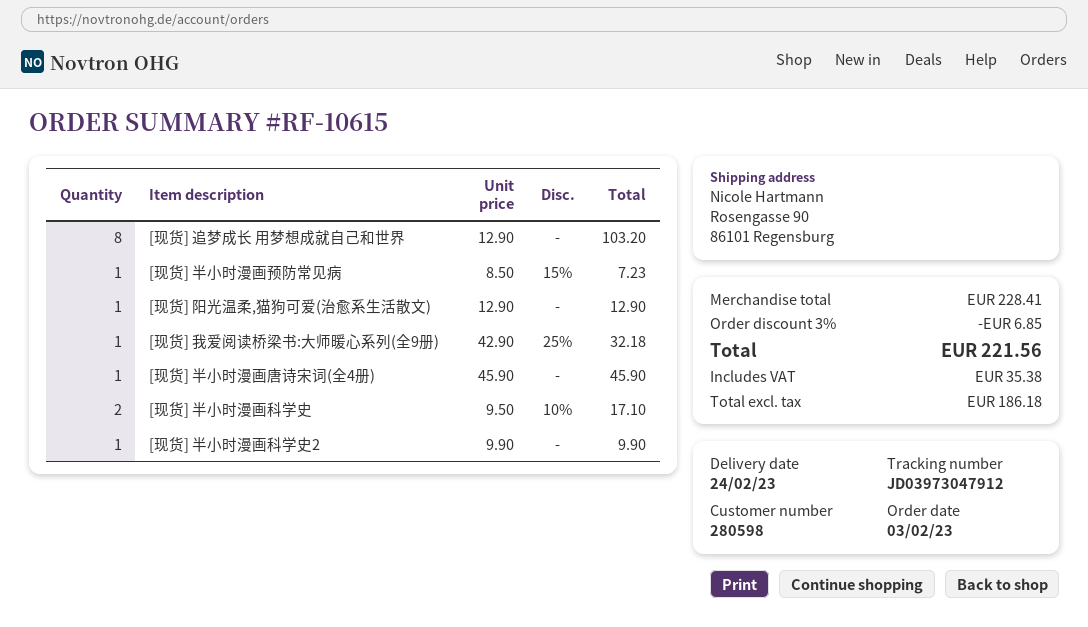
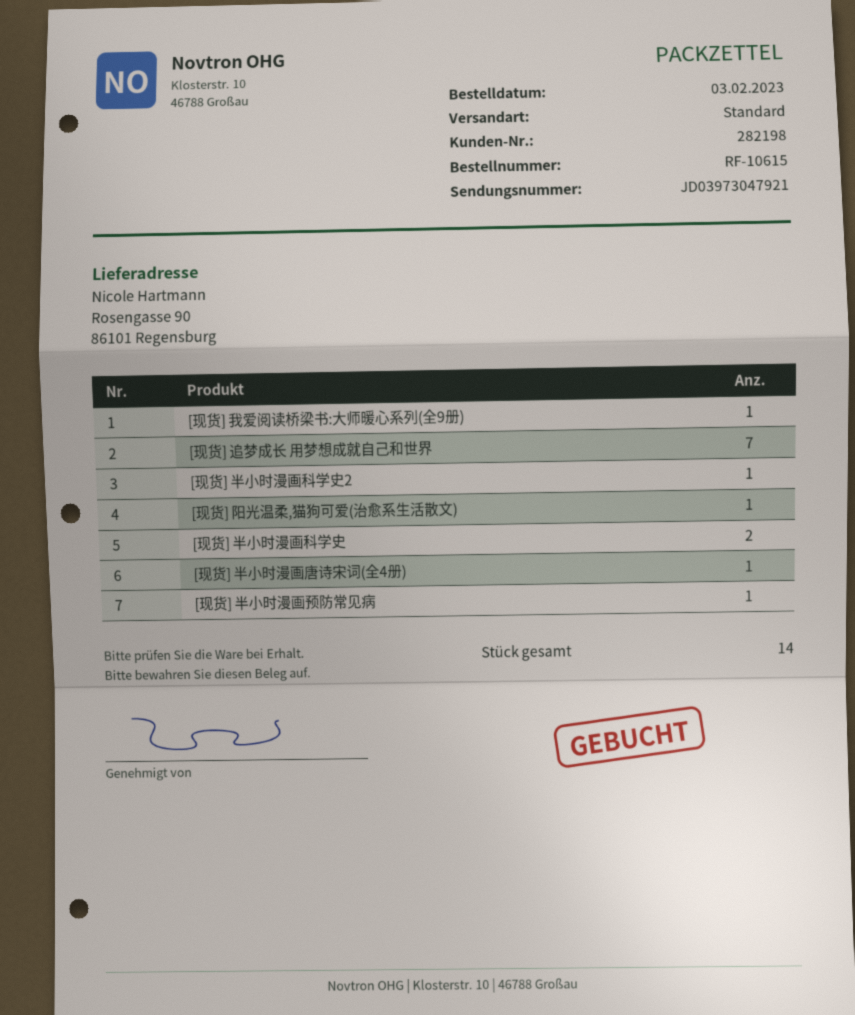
customer number: 280598 -> 282198
tracking number: JD03973047912 -> JD03973047921
[现货] 追梦成长 用梦想成就自己和世界: 8 -> 7

